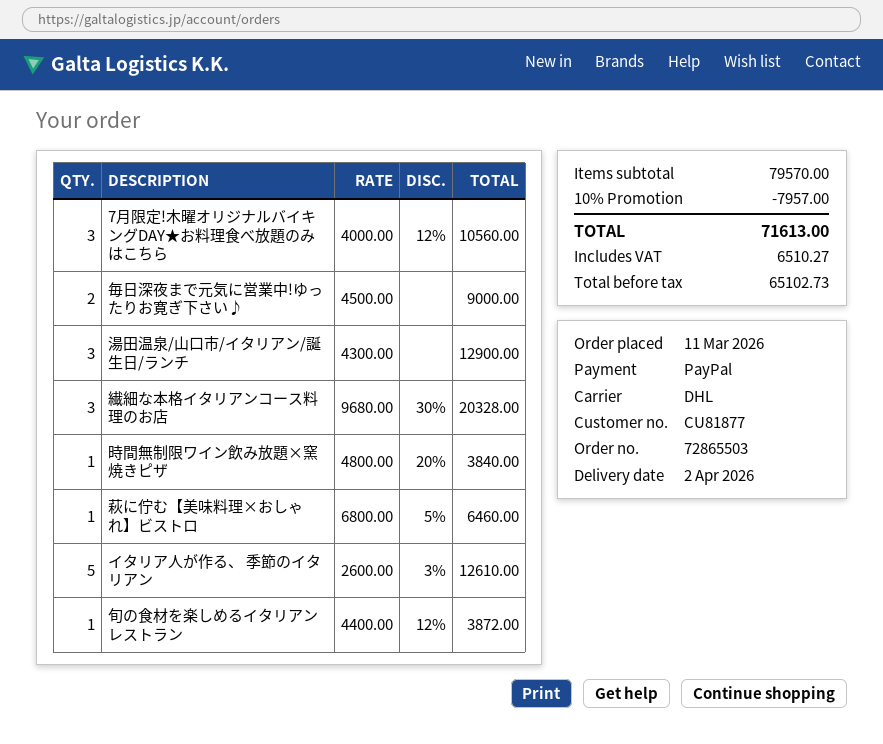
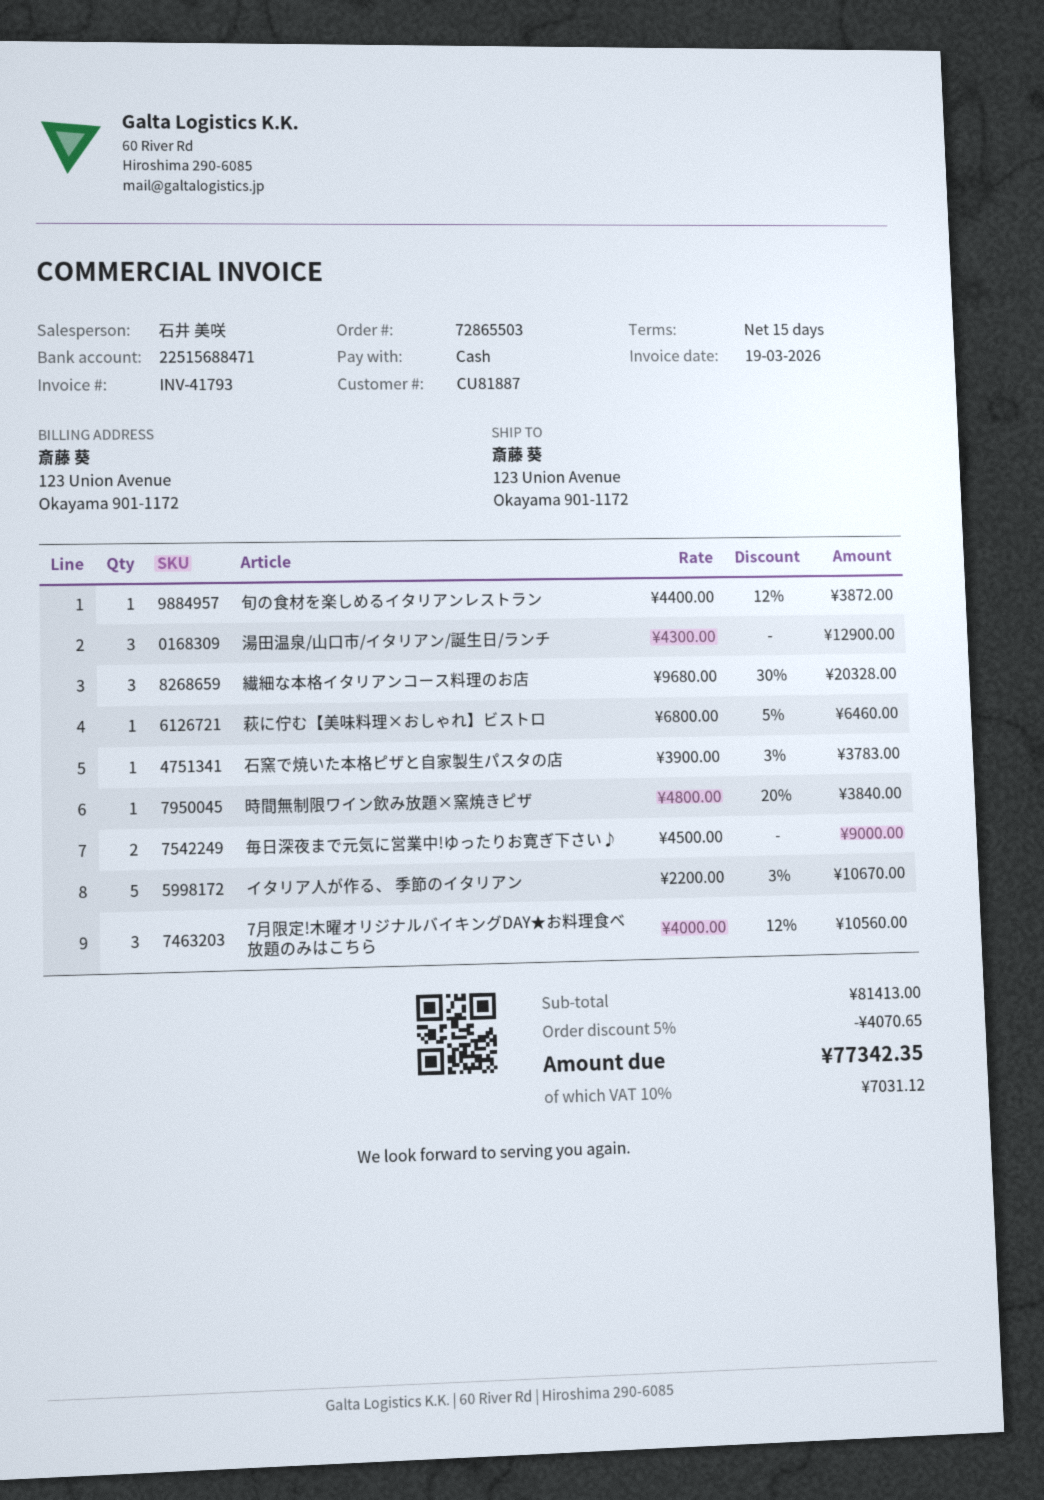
customer number: CU81877 -> CU81887
payment method: PayPal -> cash
イタリア人が作る、 季節のイタリアン: 5 x 2600.00 - 3% = 12610.00 -> 5 x 2200.00 - 3% = 10670.00
石窯で焼いた本格ピザと自家製生パスタの店: none -> 1 x 3900.00 - 3% = 3783.00
subtotal: 79570.00 -> 81413.00
discount: 10% = 7957.00 -> 5% = 4070.65
tax: 6510.27 -> 7031.12
total: 71613.00 -> 77342.35

